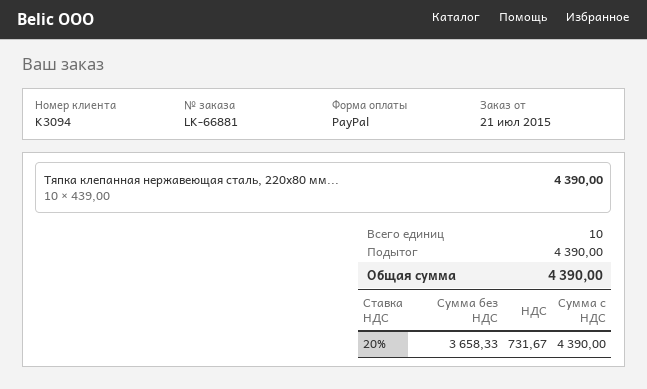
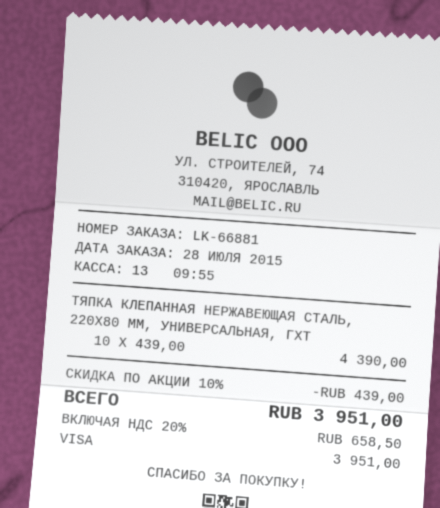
order date: 2015-07-21 -> 2015-07-28
payment method: PayPal -> Visa
discount: none -> 10% = 439.00
tax: 20% = 731.67 -> 20% = 658.50
total: 4390.00 -> 3951.00

